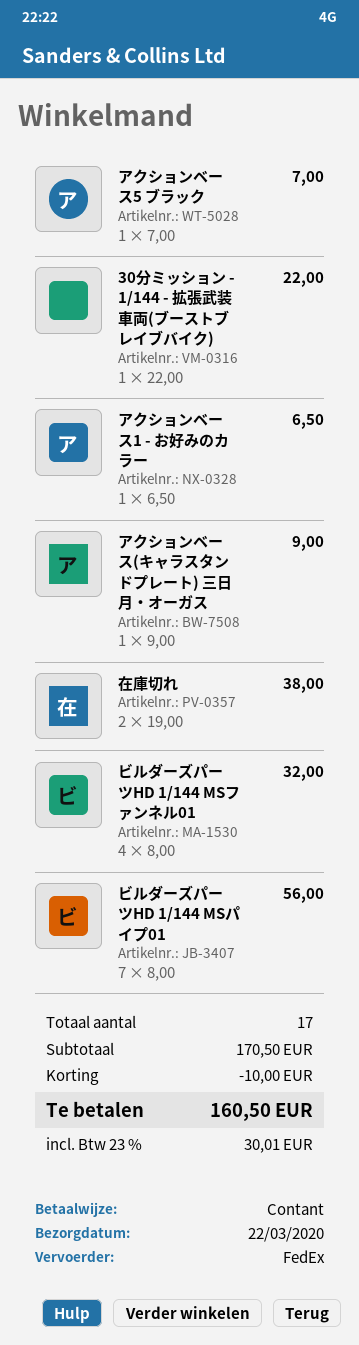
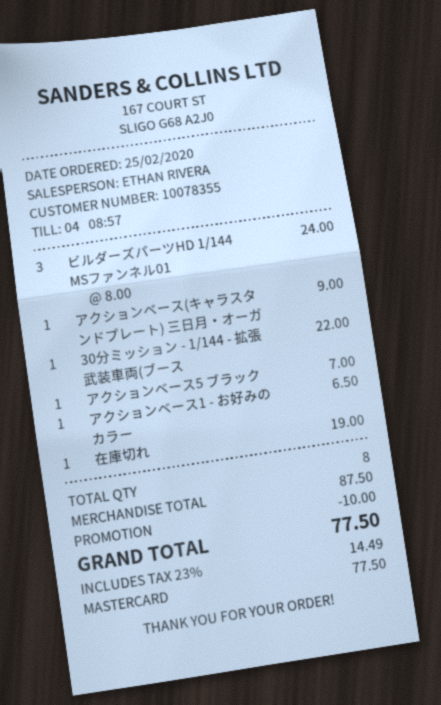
payment method: cash -> Mastercard
在庫切れ: 2 x 19.00 = 38.00 -> 1 x 19.00 = 19.00
ビルダーズパーツHD 1/144 MSファンネル01: 4 x 8.00 = 32.00 -> 3 x 8.00 = 24.00
ビルダーズパーツHD 1/144 MSパイプ01: 7 x 8.00 = 56.00 -> none
total quantity: 17 -> 8
subtotal: 170.50 -> 87.50
tax: 23% = 30.01 -> 23% = 14.49
total: 160.50 -> 77.50

